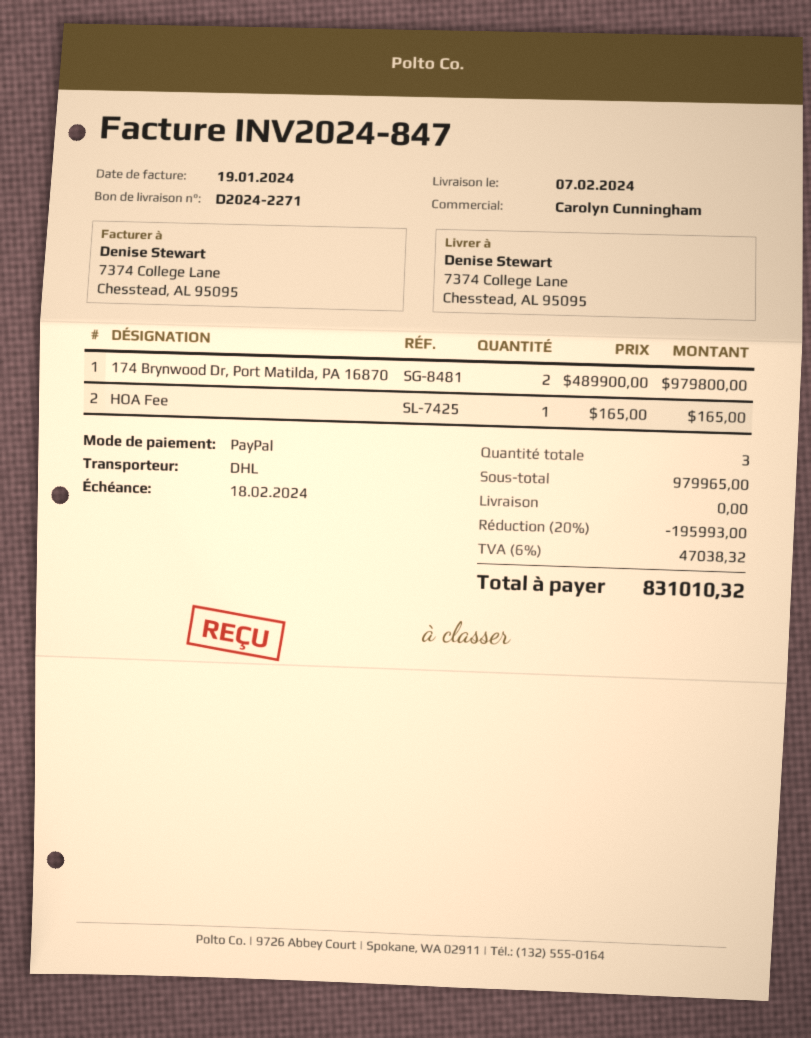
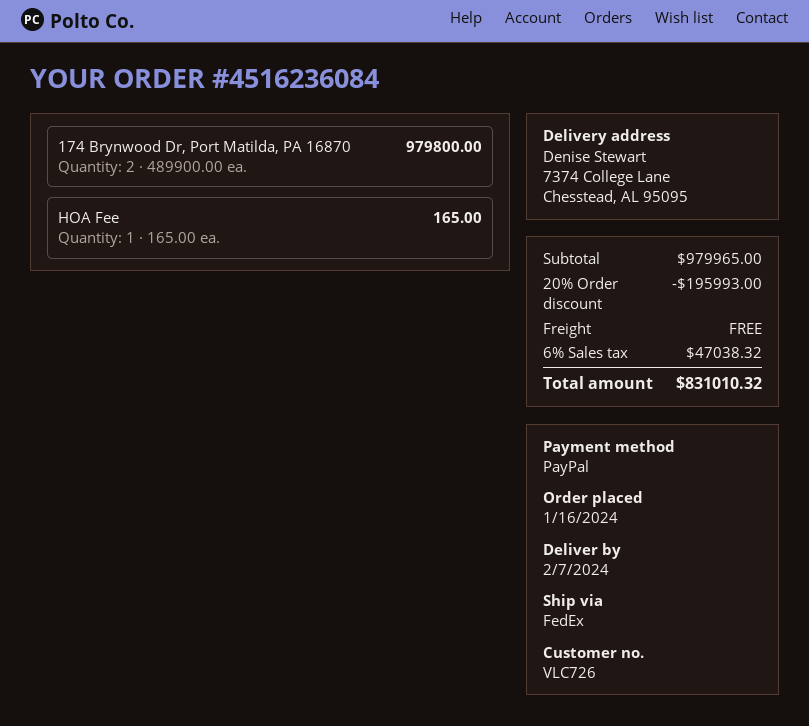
shipping method: DHL -> FedEx

